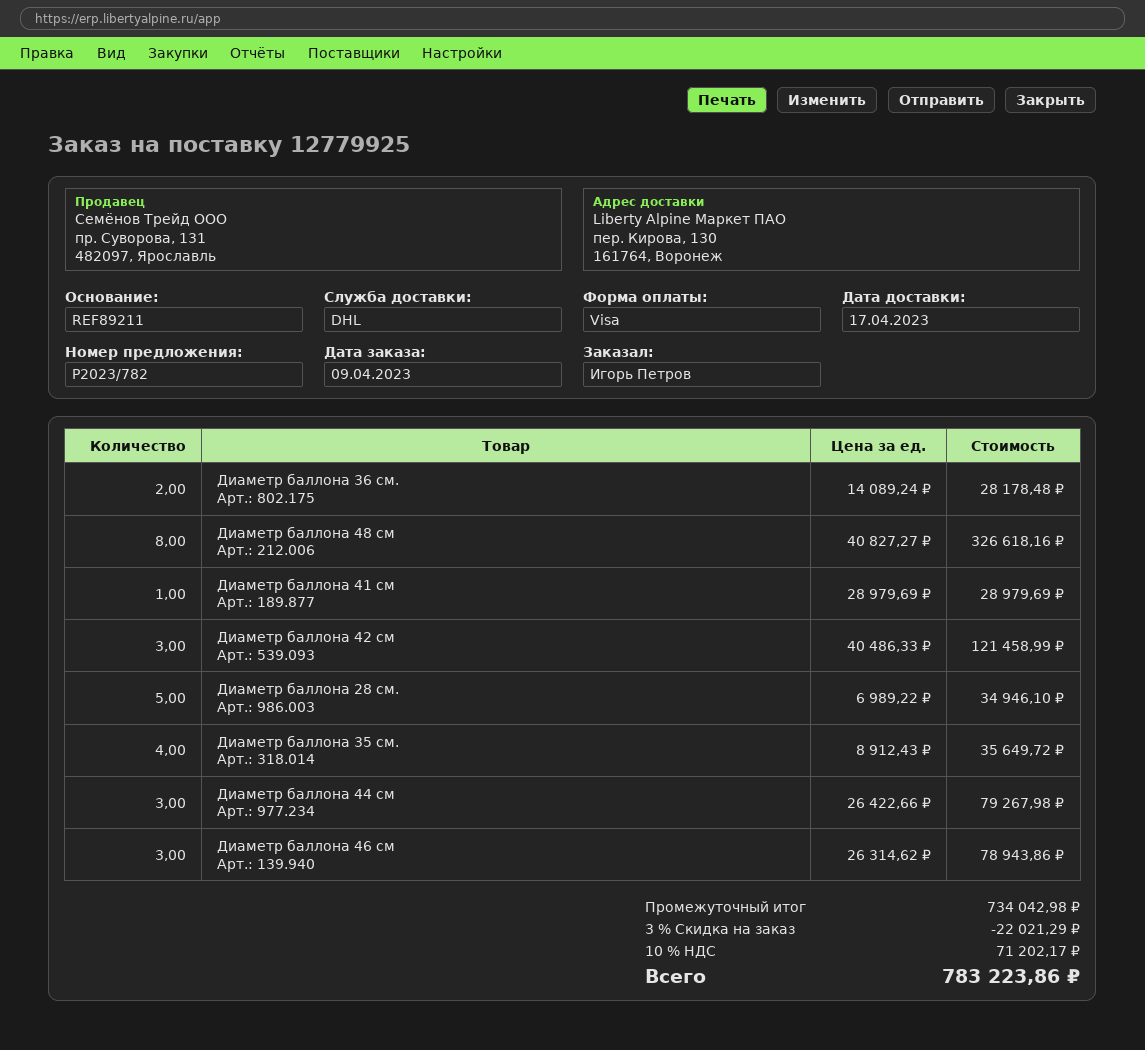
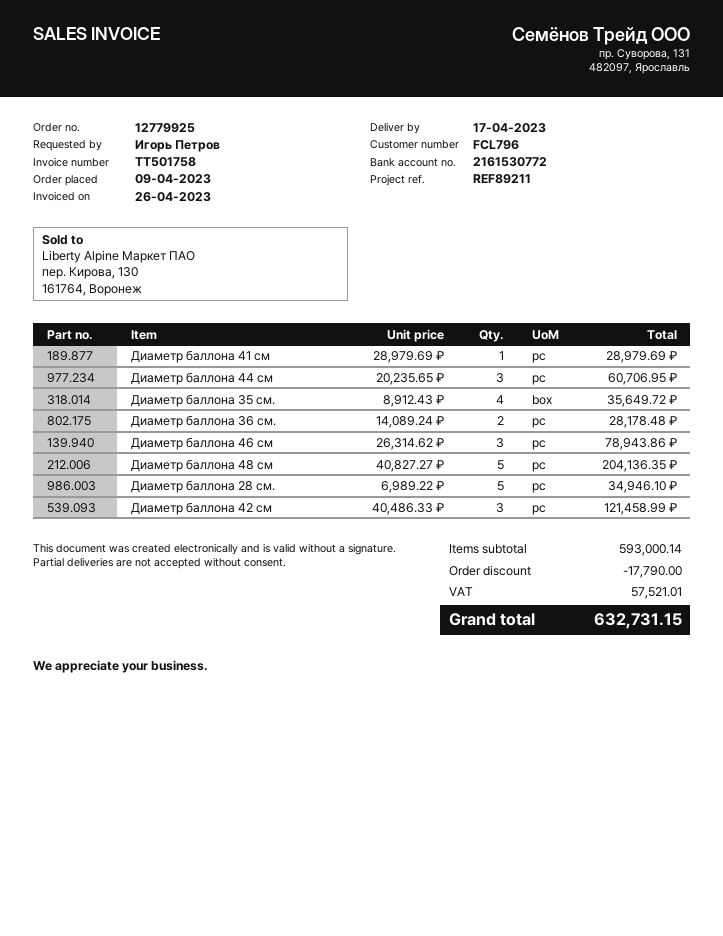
Диаметр баллона 48 см: 8 x 40827.27 = 326618.16 -> 5 x 40827.27 = 204136.35
Диаметр баллона 44 см: 3 x 26422.66 = 79267.98 -> 3 x 20235.65 = 60706.95
subtotal: 734042.98 -> 593000.14
discount: 22021.29 -> 17790.00
tax: 71202.17 -> 57521.01
total: 783223.86 -> 632731.15

